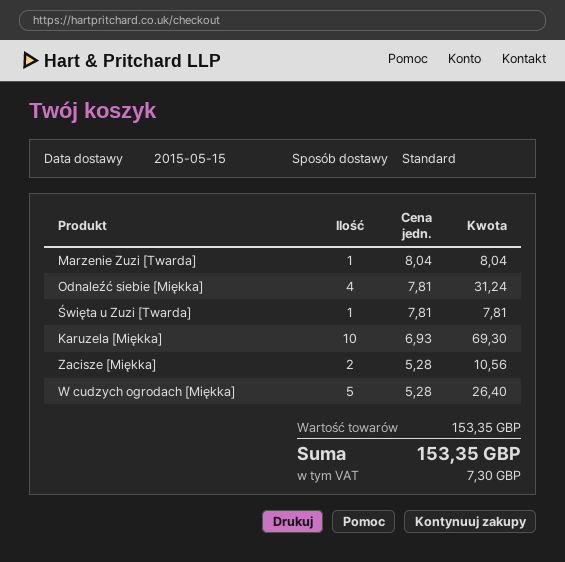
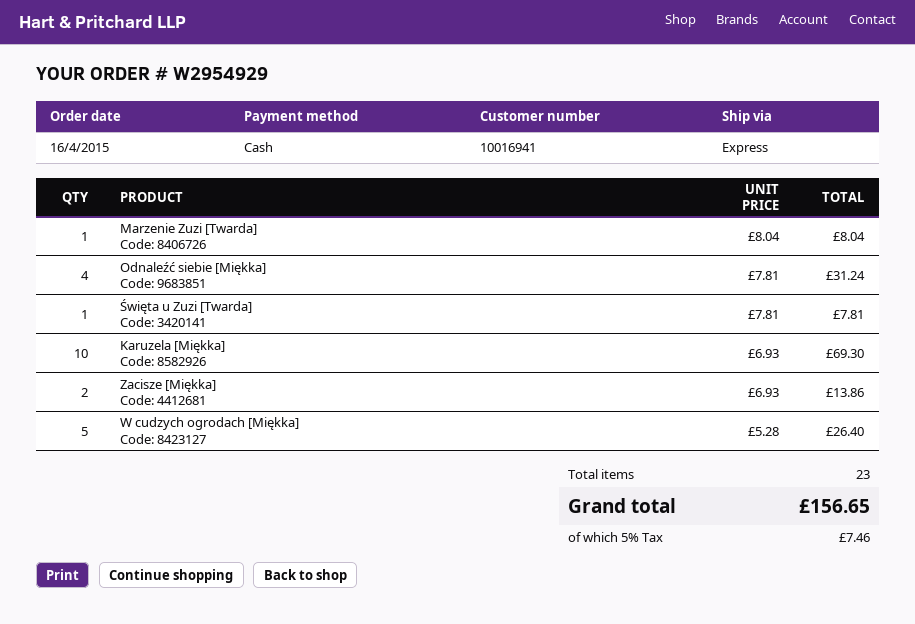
shipping method: standard -> express
Zacisze [Miękka]: 2 x 5.28 = 10.56 -> 2 x 6.93 = 13.86
tax: 7.30 -> 7.46
total: 153.35 -> 156.65

